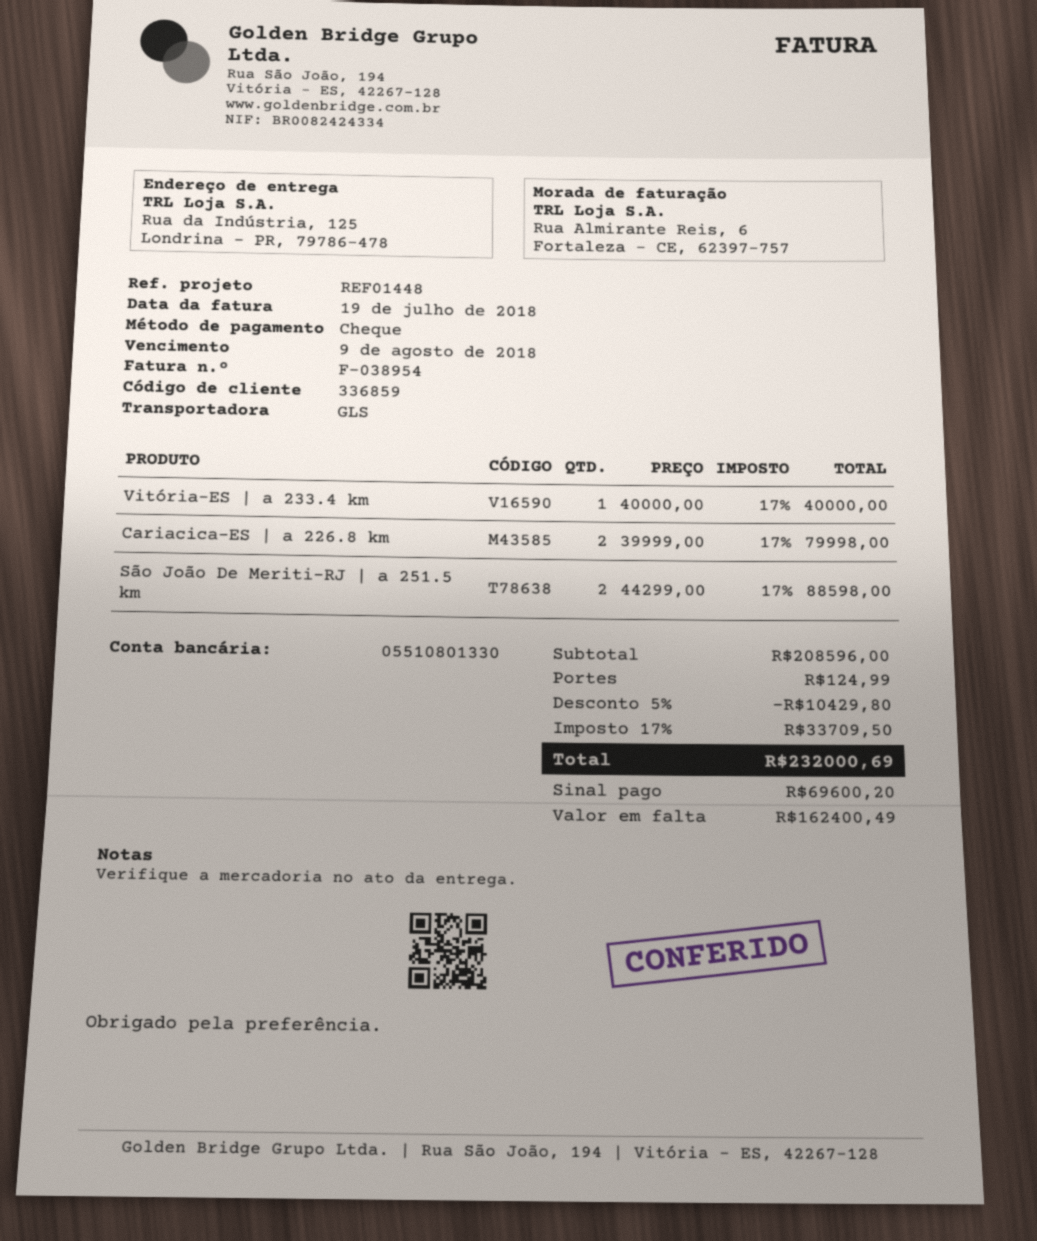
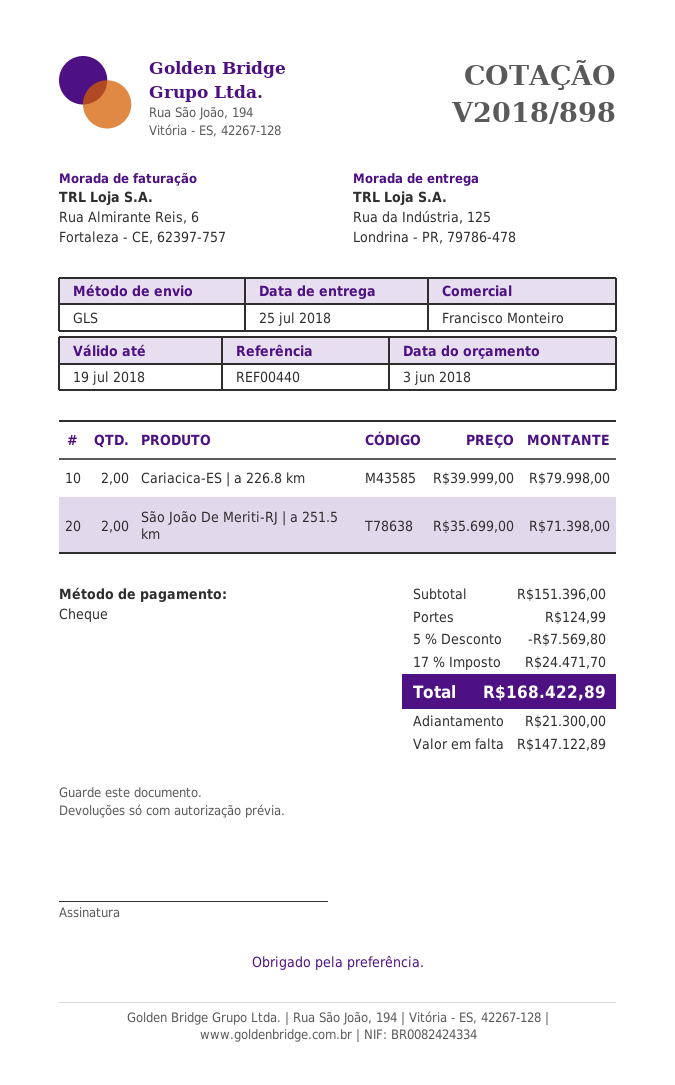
reference: REF01448 -> REF00440
Vitória-ES | a 233.4 km: 1 x 40000.00 = 40000.00 -> none
São João De Meriti-RJ | a 251.5 km: 2 x 44299.00 = 88598.00 -> 2 x 35699.00 = 71398.00
subtotal: 208596.00 -> 151396.00
discount: 5% = 10429.80 -> 5% = 7569.80
tax: 17% = 33709.50 -> 17% = 24471.70
total: 232000.69 -> 168422.89
deposit: 69600.20 -> 21300.00
balance: 162400.49 -> 147122.89

